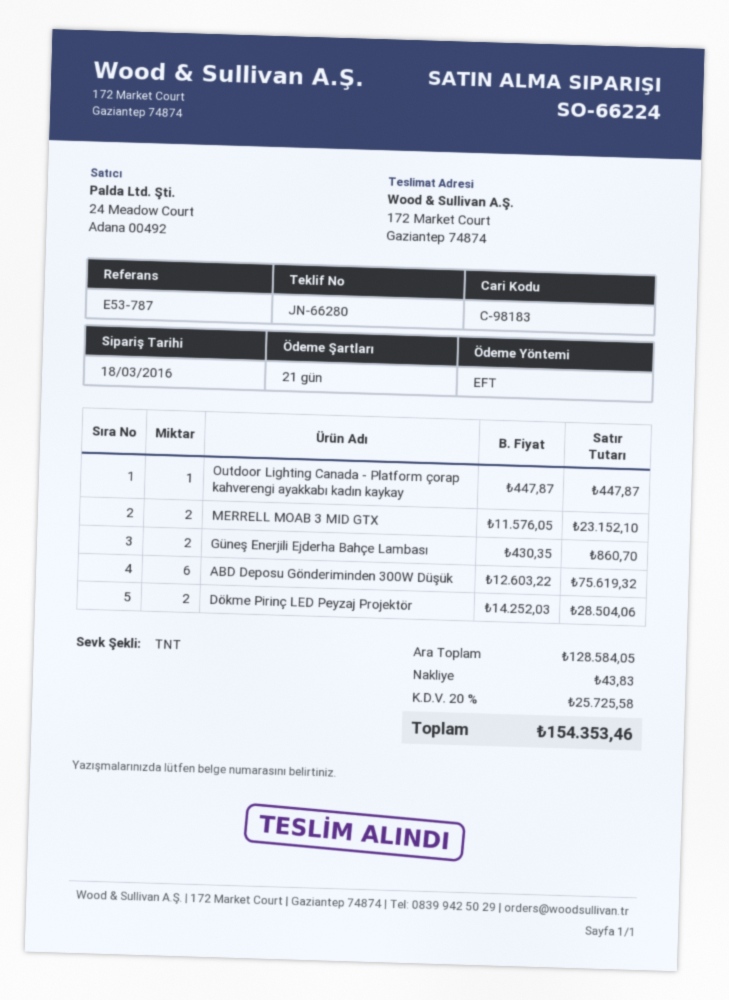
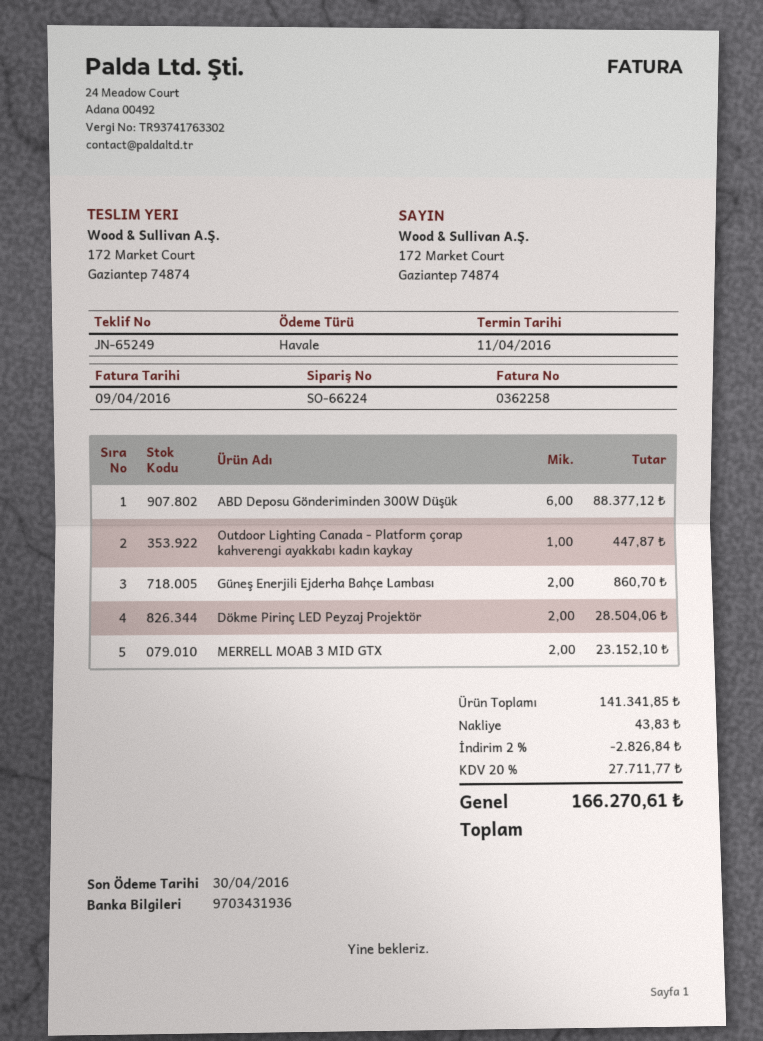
quote number: JN-66280 -> JN-65249
ABD Deposu Gönderiminden 300W Düşük: 6 for 75619.32 -> 6 for 88377.12
subtotal: 128584.05 -> 141341.85
discount: none -> 2% = 2826.84
tax: 20% = 25725.58 -> 20% = 27711.77
total: 154353.46 -> 166270.61

